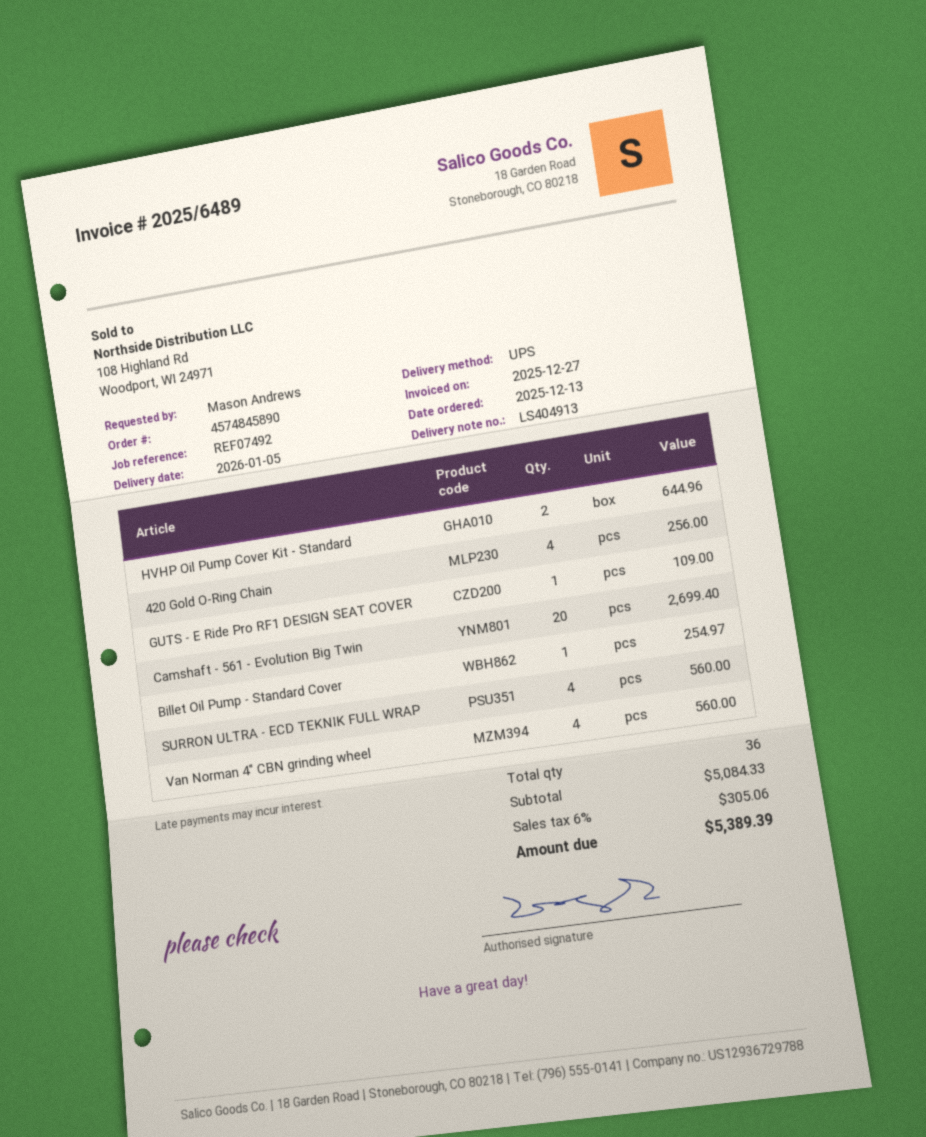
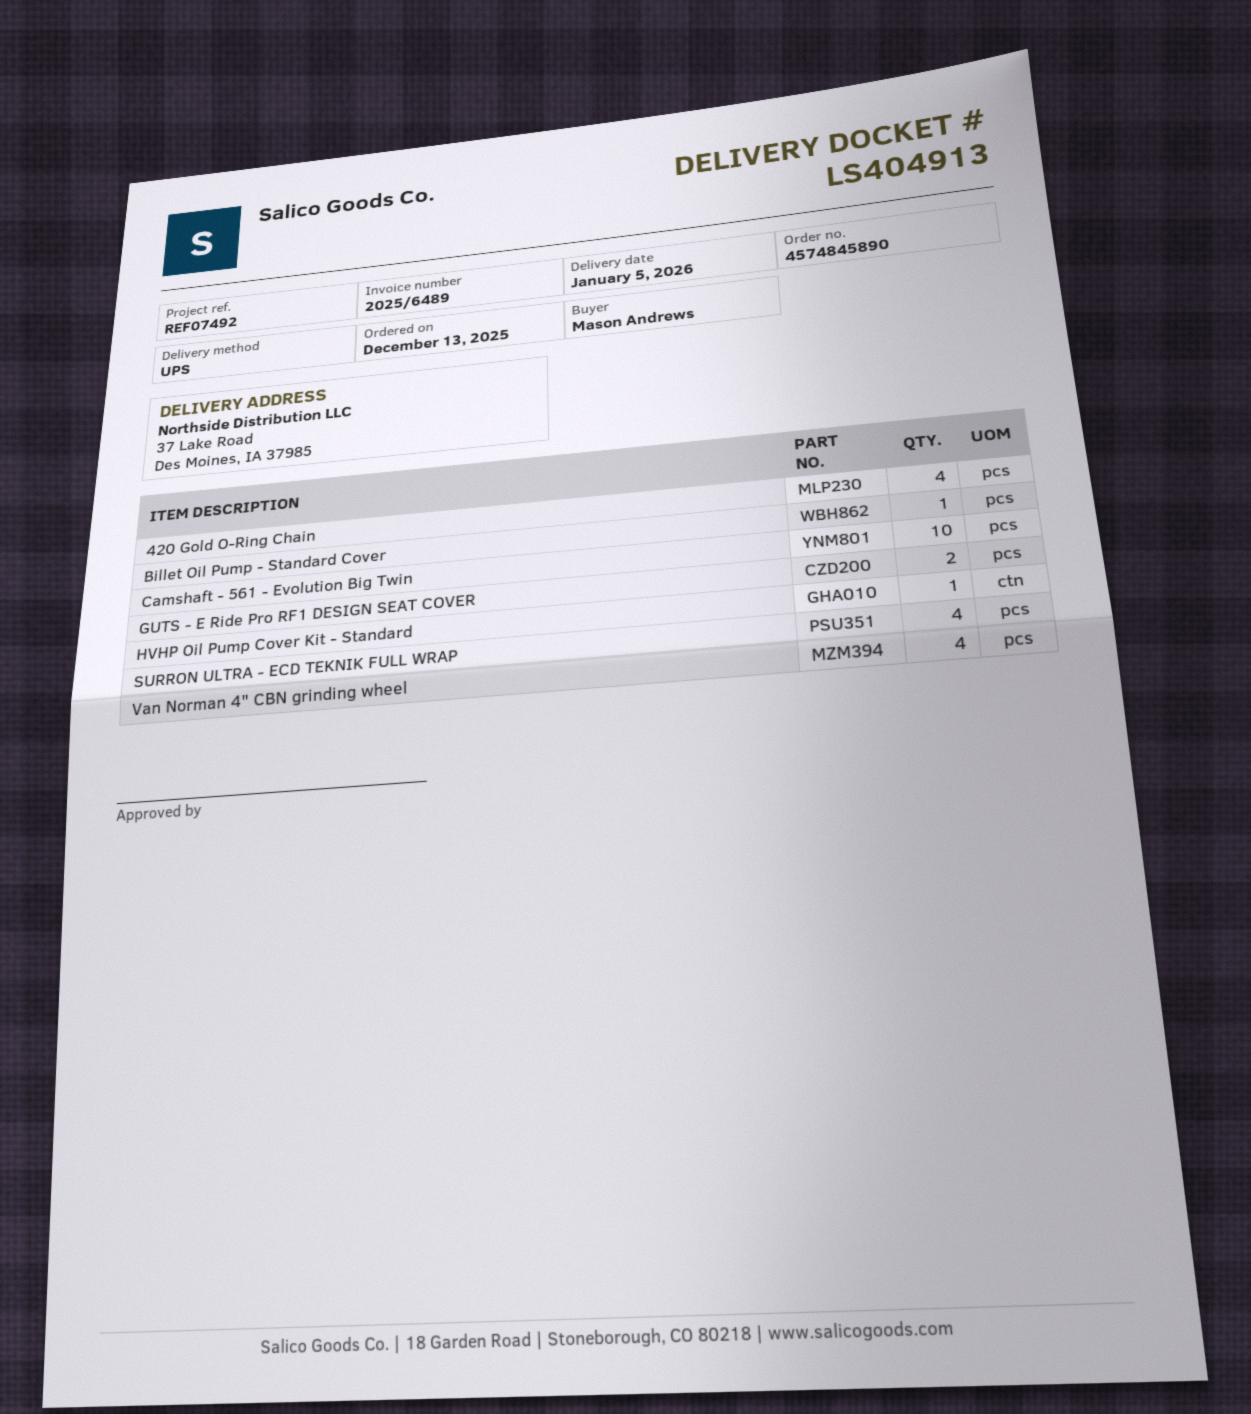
HVHP Oil Pump Cover Kit - Standard: 2 -> 1
GUTS - E Ride Pro RF1 DESIGN SEAT COVER: 1 -> 2
Camshaft - 561 - Evolution Big Twin: 20 -> 10

